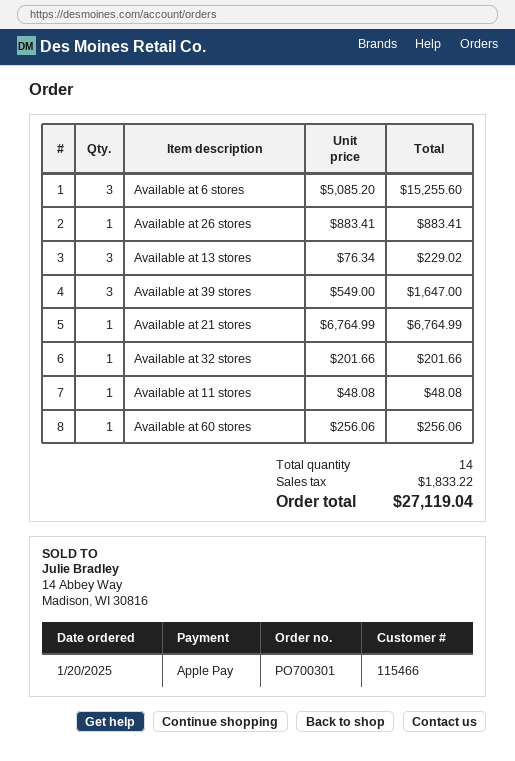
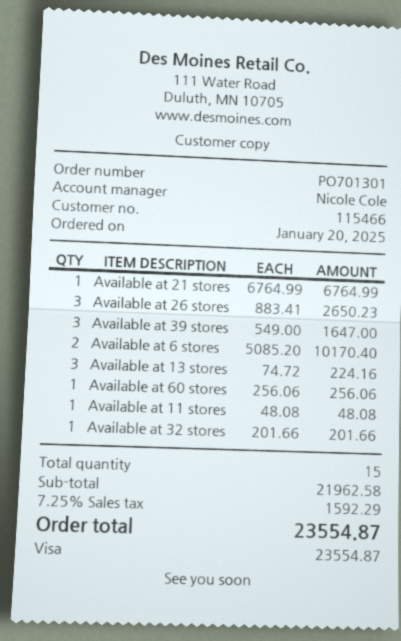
order number: PO700301 -> PO701301
payment method: Apple Pay -> Visa
Available at 6 stores: 3 x 5085.20 = 15255.60 -> 2 x 5085.20 = 10170.40
Available at 26 stores: 1 x 883.41 = 883.41 -> 3 x 883.41 = 2650.23
Available at 13 stores: 3 x 76.34 = 229.02 -> 3 x 74.72 = 224.16
total quantity: 14 -> 15
tax: 1833.22 -> 1592.29
total: 27119.04 -> 23554.87

